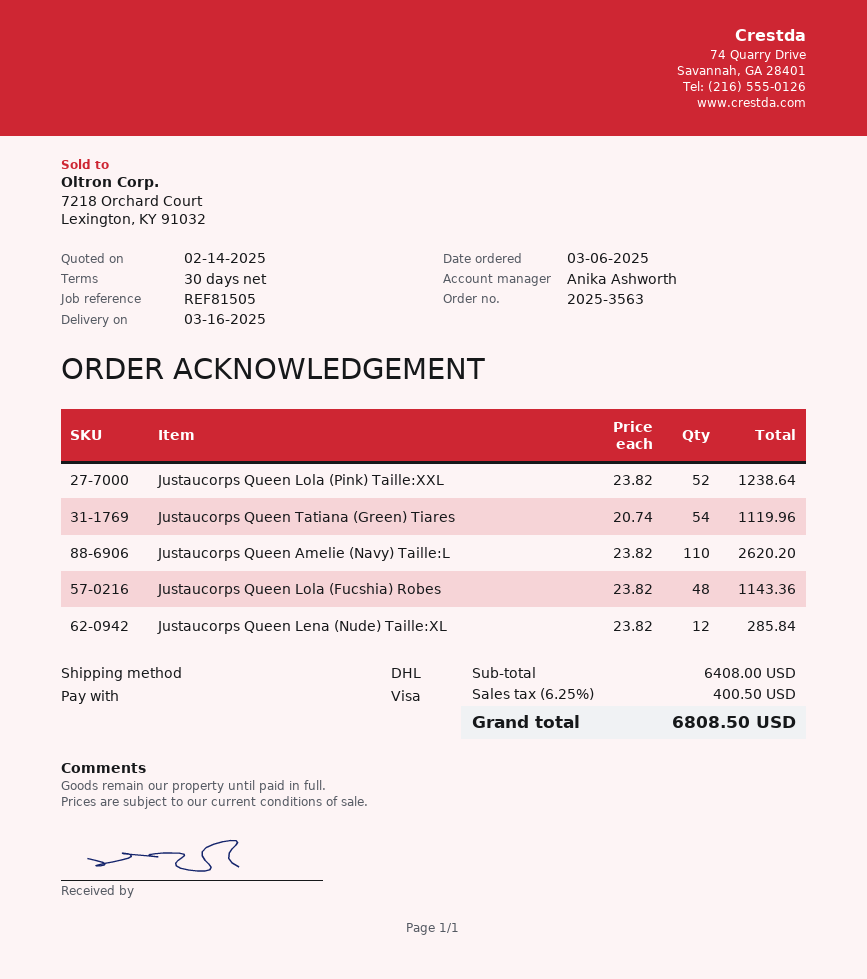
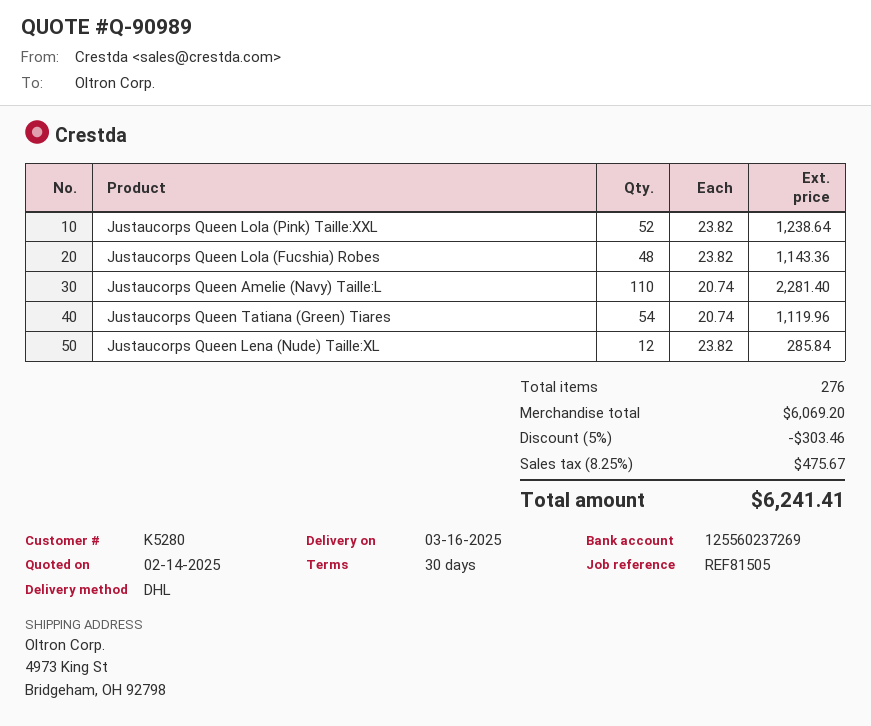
Justaucorps Queen Amelie (Navy) Taille:L: 110 x 23.82 = 2620.20 -> 110 x 20.74 = 2281.40
subtotal: 6408.00 -> 6069.20
discount: none -> 5% = 303.46
tax: 6.25% = 400.50 -> 8.25% = 475.67
total: 6808.50 -> 6241.41

